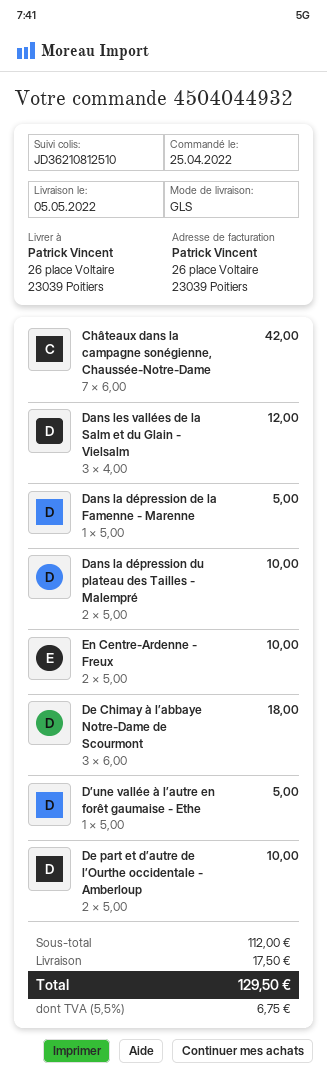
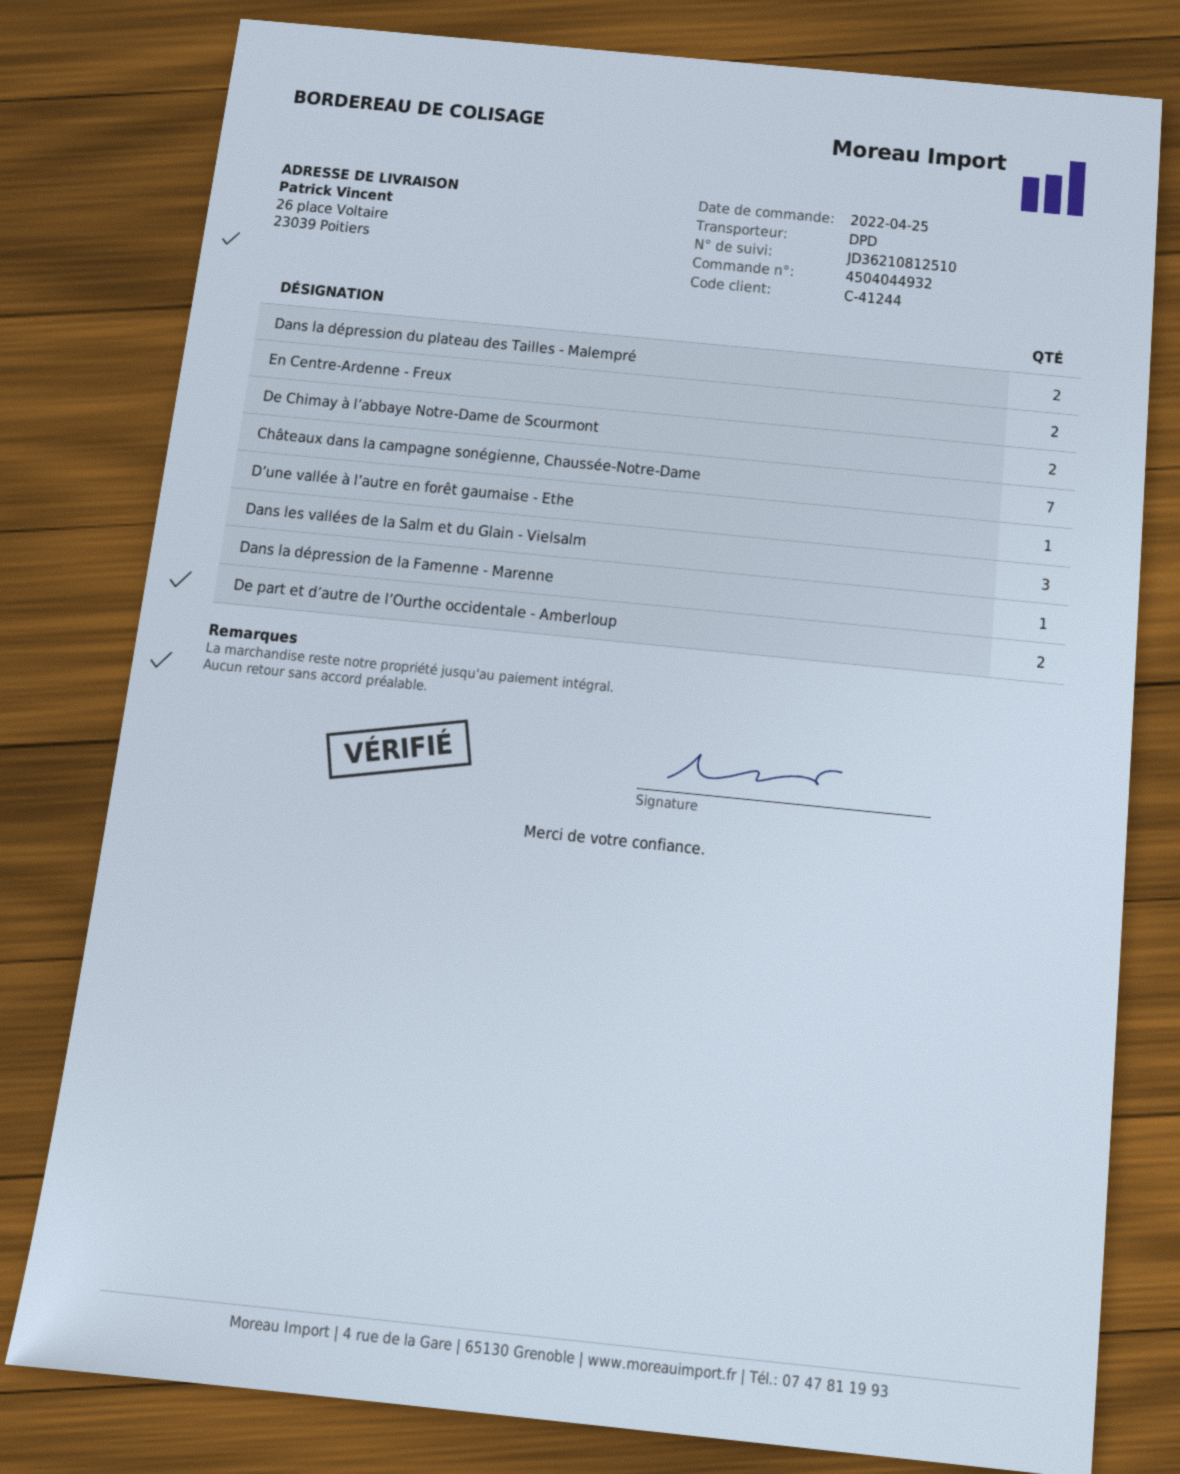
shipping method: GLS -> DPD
De Chimay à l’abbaye Notre-Dame de Scourmont: 3 -> 2

